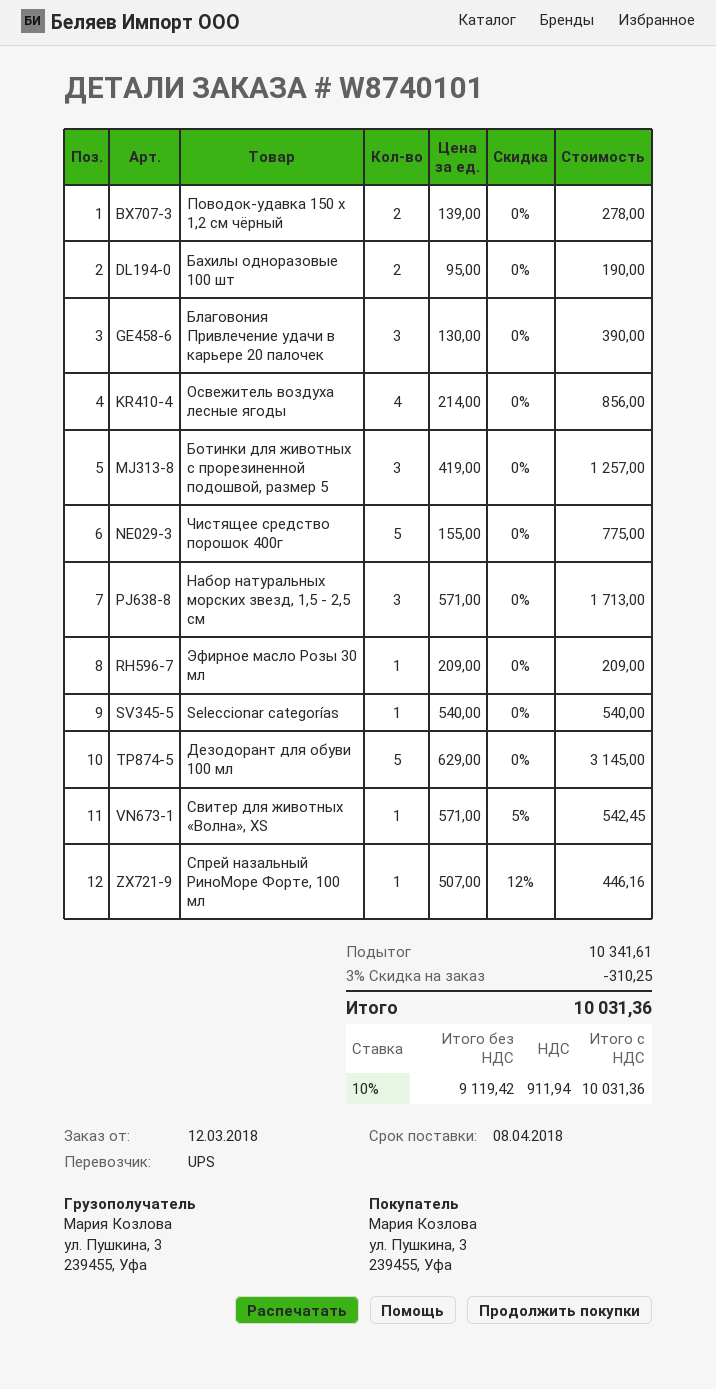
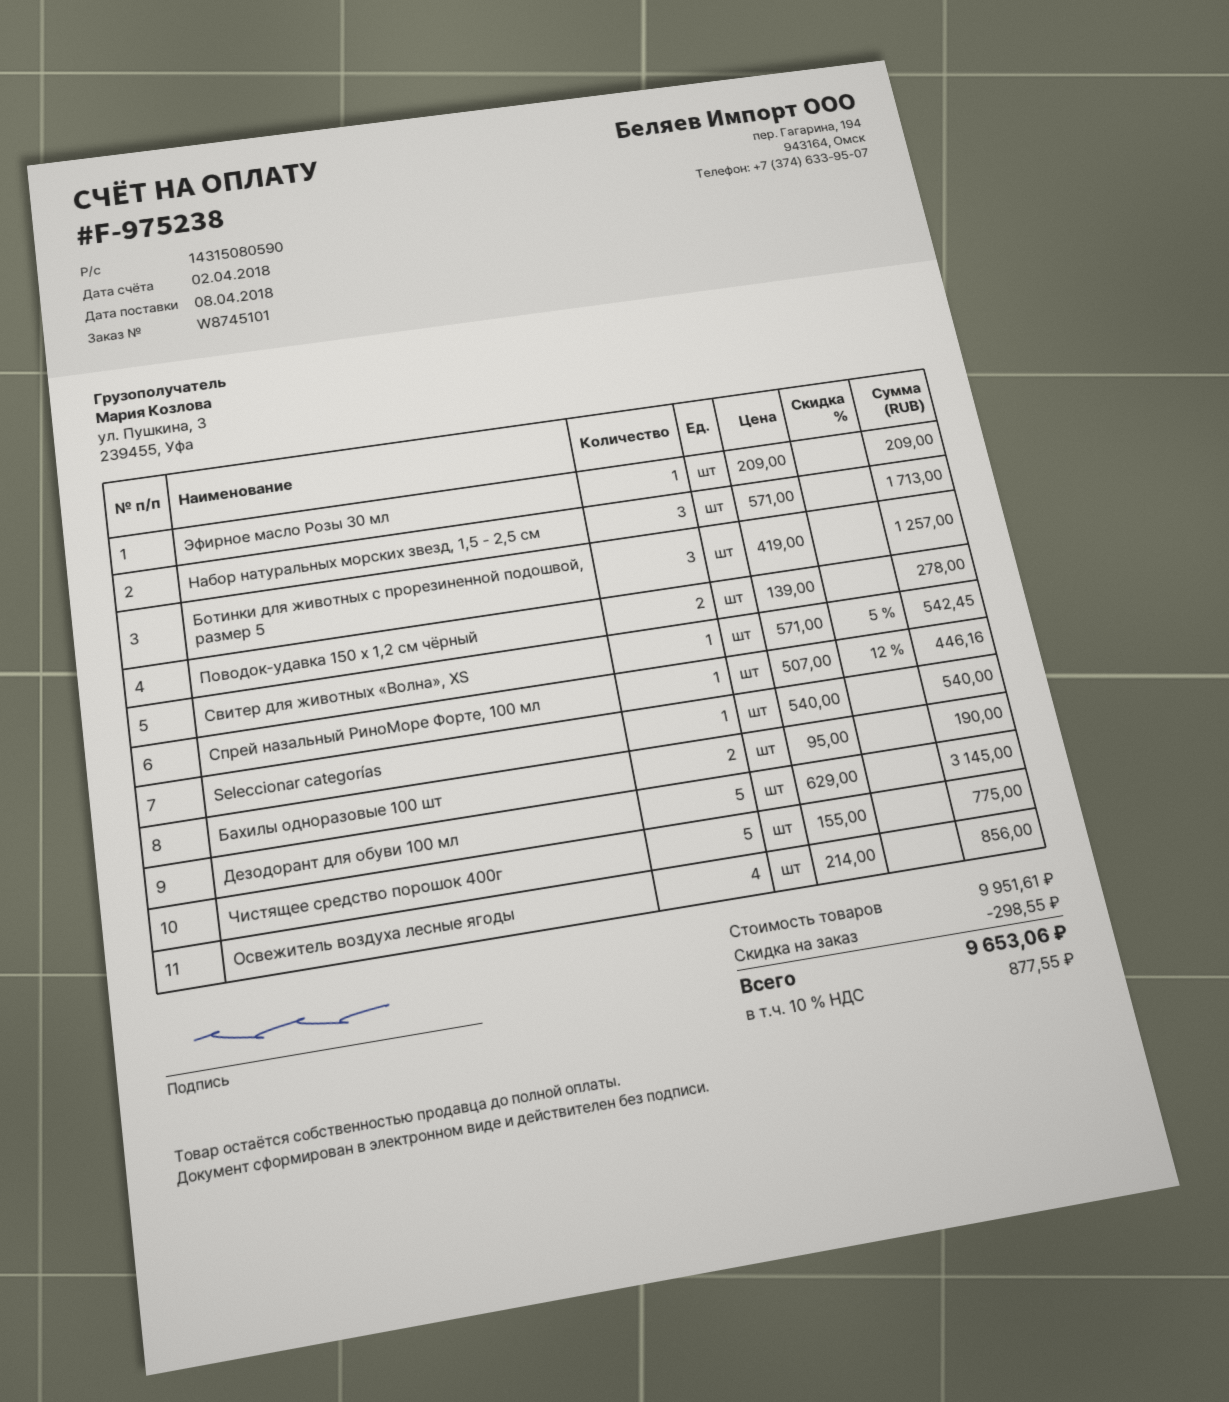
order number: W8740101 -> W8745101
Благовония Привлечение удачи в карьере 20 палочек: 3 x 130.00 = 390.00 -> none
subtotal: 10341.61 -> 9951.61
discount: 310.25 -> 298.55
tax: 10% = 911.94 -> 10% = 877.55
total: 10031.36 -> 9653.06

